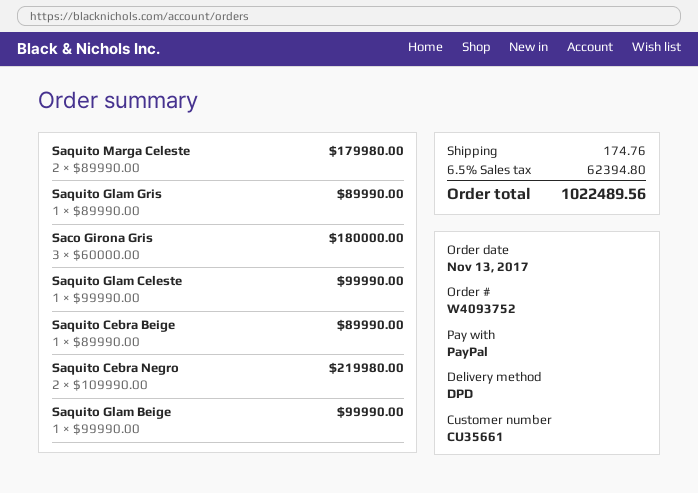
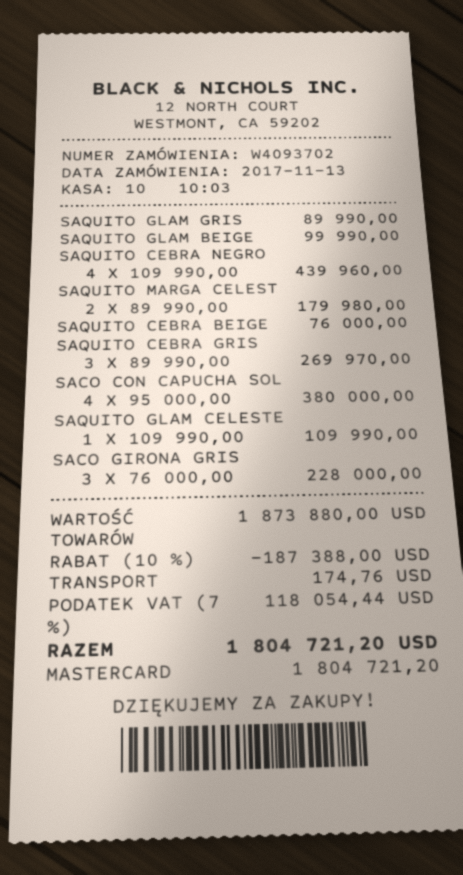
order number: W4093752 -> W4093702
payment method: PayPal -> Mastercard
Saco Girona Gris: 3 x 60000.00 = 180000.00 -> 3 x 76000.00 = 228000.00
Saquito Glam Celeste: 1 x 99990.00 = 99990.00 -> 1 x 109990.00 = 109990.00
Saquito Cebra Beige: 1 x 89990.00 = 89990.00 -> 1 x 76000.00 = 76000.00
Saquito Cebra Negro: 2 x 109990.00 = 219980.00 -> 4 x 109990.00 = 439960.00
SAQUITO CEBRA GRIS: none -> 3 x 89990.00 = 269970.00
SACO CON CAPUCHA SOL: none -> 4 x 95000.00 = 380000.00
discount: none -> 10% = 187388.00
tax: 6.5% = 62394.80 -> 7% = 118054.44
total: 1022489.56 -> 1804721.20

